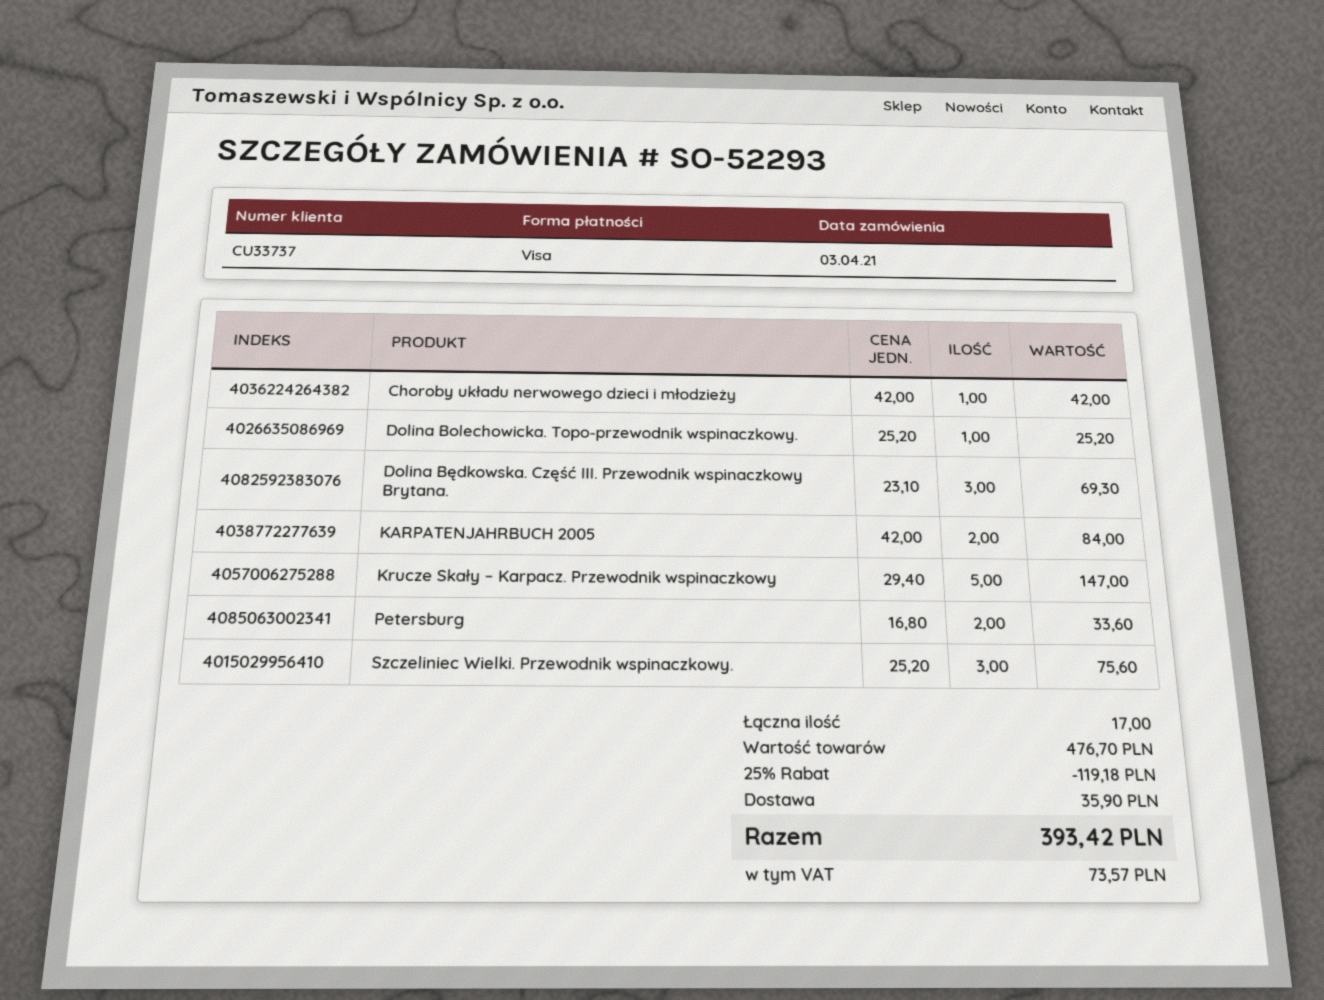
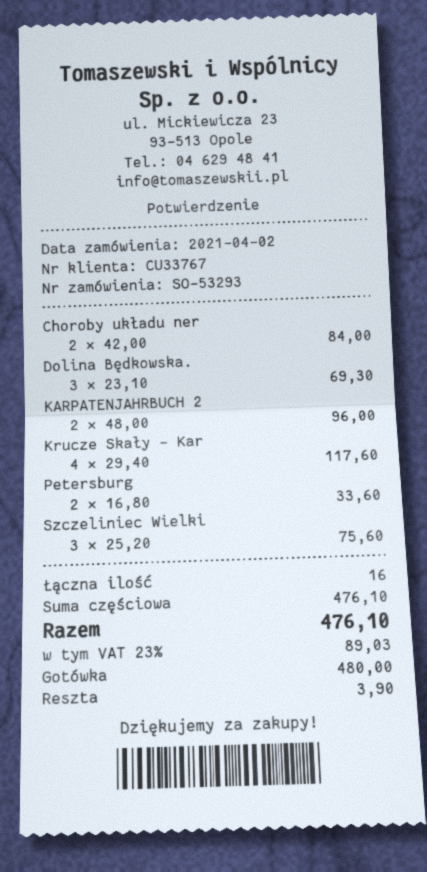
order number: SO-52293 -> SO-53293
order date: 2021-04-03 -> 2021-04-02
customer number: CU33737 -> CU33767
payment method: Visa -> cash
Choroby układu nerwowego dzieci i młodzieży: 1 x 42.00 = 42.00 -> 2 x 42.00 = 84.00
Dolina Bolechowicka. Topo-przewodnik wspinaczkowy.: 1 x 25.20 = 25.20 -> none
KARPATENJAHRBUCH 2005: 2 x 42.00 = 84.00 -> 2 x 48.00 = 96.00
Krucze Skały – Karpacz. Przewodnik wspinaczkowy: 5 x 29.40 = 147.00 -> 4 x 29.40 = 117.60
total quantity: 17 -> 16
subtotal: 476.70 -> 476.10
discount: 25% = 119.18 -> none
shipping: 35.90 -> none
tax: 73.57 -> 89.03
total: 393.42 -> 476.10

